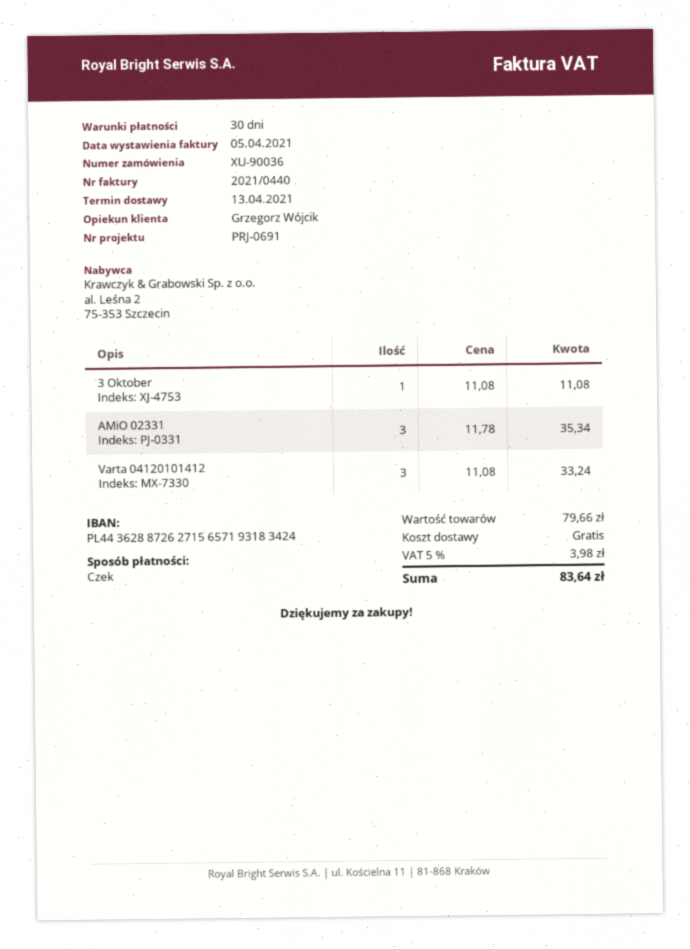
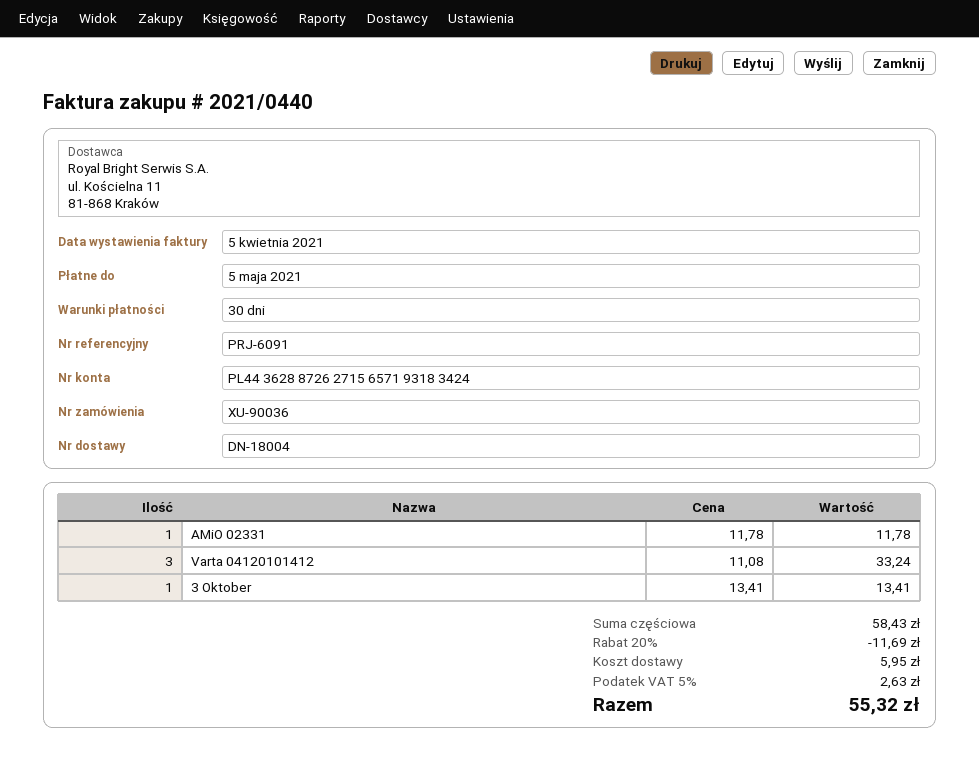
reference: PRJ-0691 -> PRJ-6091
3 Oktober: 1 x 11.08 = 11.08 -> 1 x 13.41 = 13.41
AMiO 02331: 3 x 11.78 = 35.34 -> 1 x 11.78 = 11.78
subtotal: 79.66 -> 58.43
discount: none -> 20% = 11.69
shipping: 0.00 -> 5.95
tax: 5% = 3.98 -> 5% = 2.63
total: 83.64 -> 55.32

